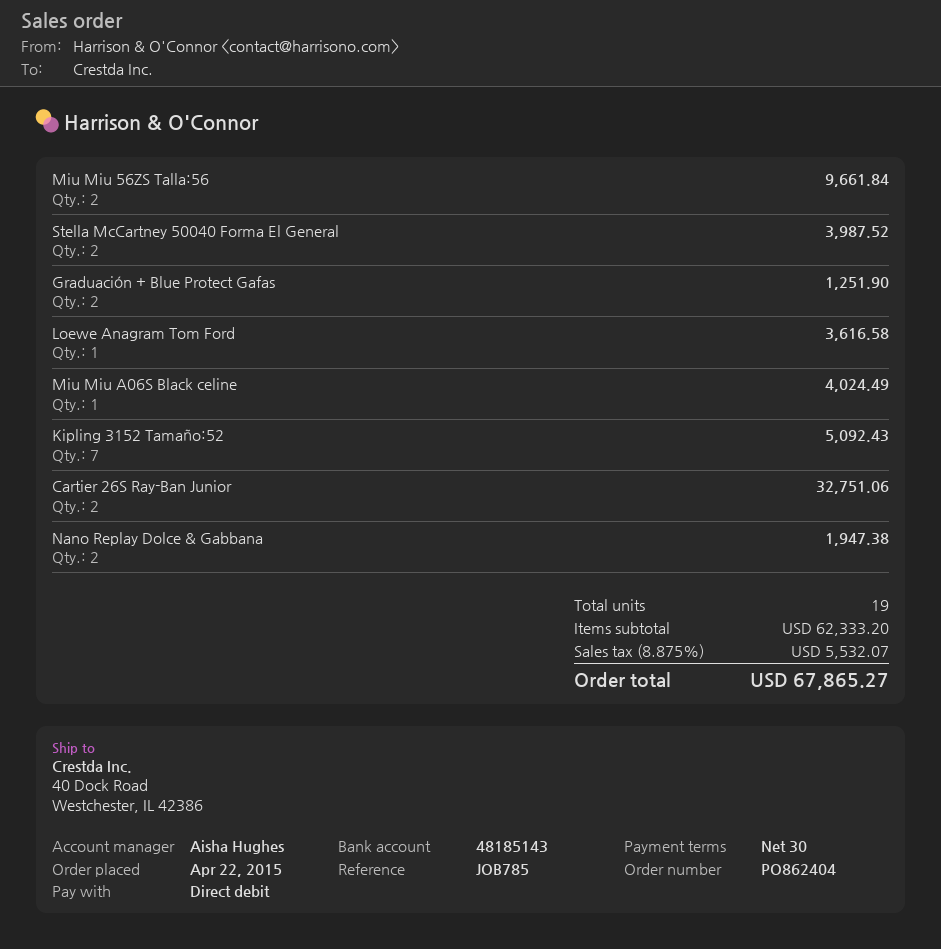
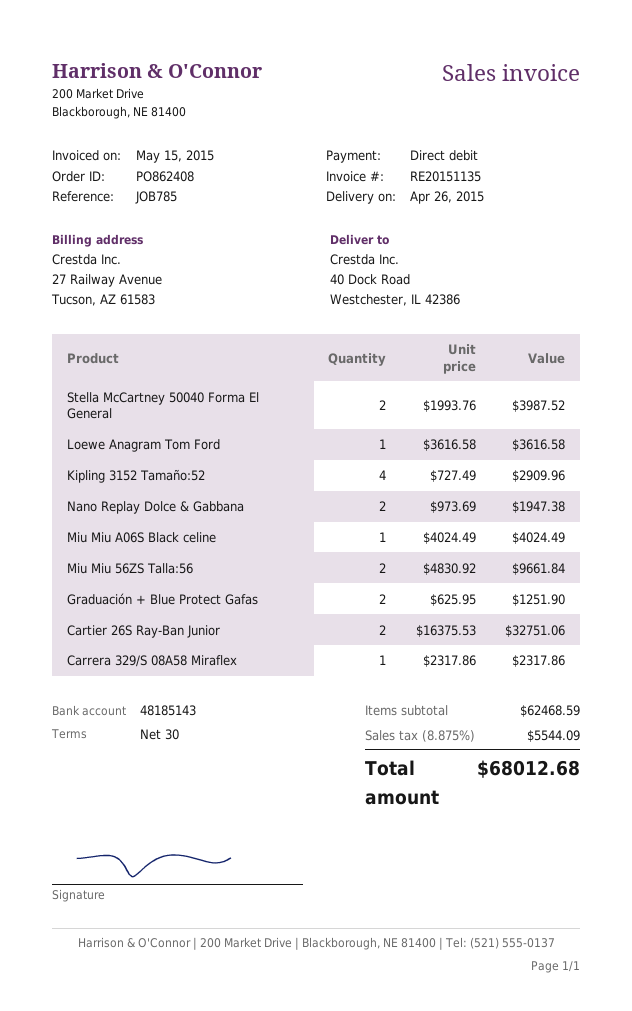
order number: PO862404 -> PO862408
Kipling 3152 Tamaño:52: 7 for 5092.43 -> 4 for 2909.96
Carrera 329/S 08A58 Miraflex: none -> 1 for 2317.86
subtotal: 62333.20 -> 62468.59
tax: 8.875% = 5532.07 -> 8.875% = 5544.09
total: 67865.27 -> 68012.68

